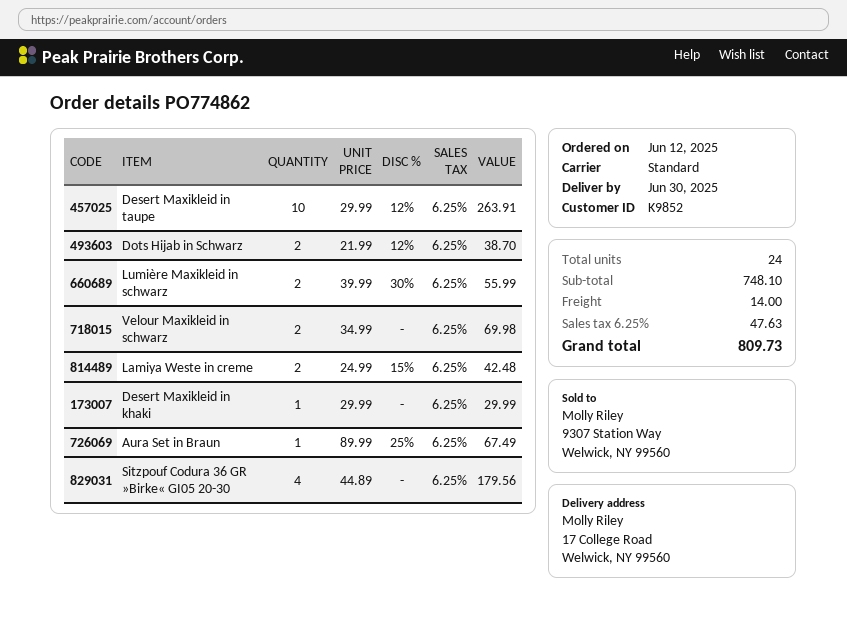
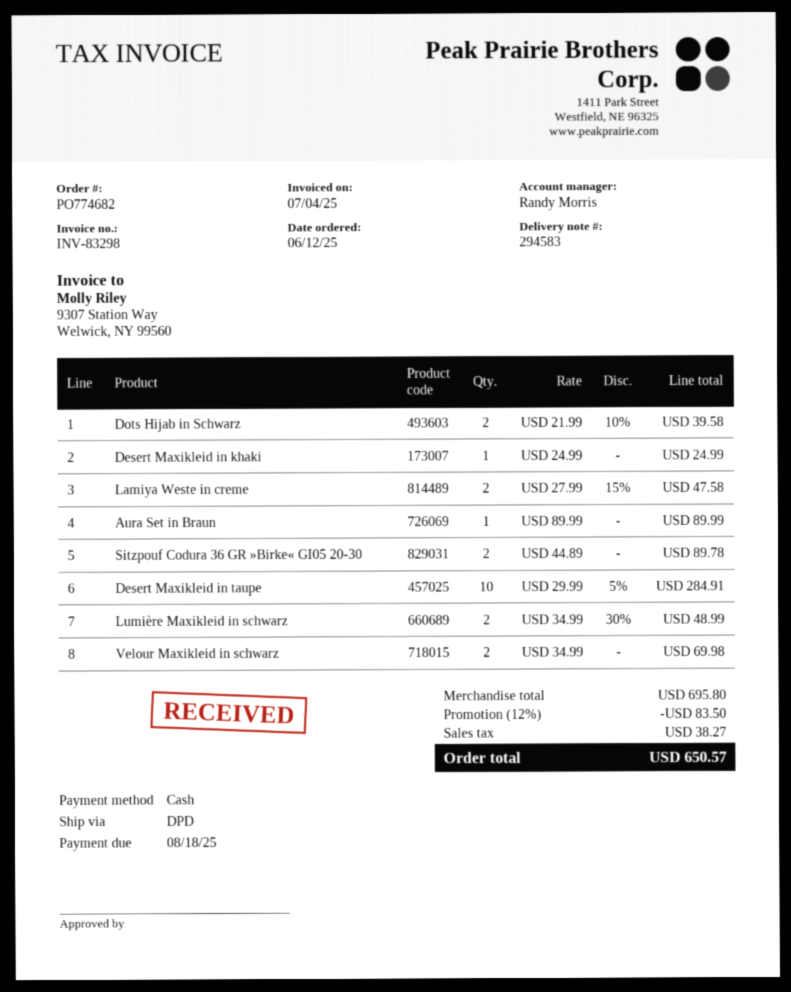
order number: PO774862 -> PO774682
shipping method: standard -> DPD
Desert Maxikleid in taupe: 10 x 29.99 - 12% = 263.91 -> 10 x 29.99 - 5% = 284.91
Dots Hijab in Schwarz: 2 x 21.99 - 12% = 38.70 -> 2 x 21.99 - 10% = 39.58
Lumière Maxikleid in schwarz: 2 x 39.99 - 30% = 55.99 -> 2 x 34.99 - 30% = 48.99
Lamiya Weste in creme: 2 x 24.99 - 15% = 42.48 -> 2 x 27.99 - 15% = 47.58
Desert Maxikleid in khaki: 1 x 29.99 = 29.99 -> 1 x 24.99 = 24.99
Aura Set in Braun: 1 x 89.99 - 25% = 67.49 -> 1 x 89.99 = 89.99
Sitzpouf Codura 36 GR »Birke« GI05 20-30: 4 x 44.89 = 179.56 -> 2 x 44.89 = 89.78
subtotal: 748.10 -> 695.80
discount: none -> 12% = 83.50
shipping: 14.00 -> none
tax: 47.63 -> 38.27
total: 809.73 -> 650.57

